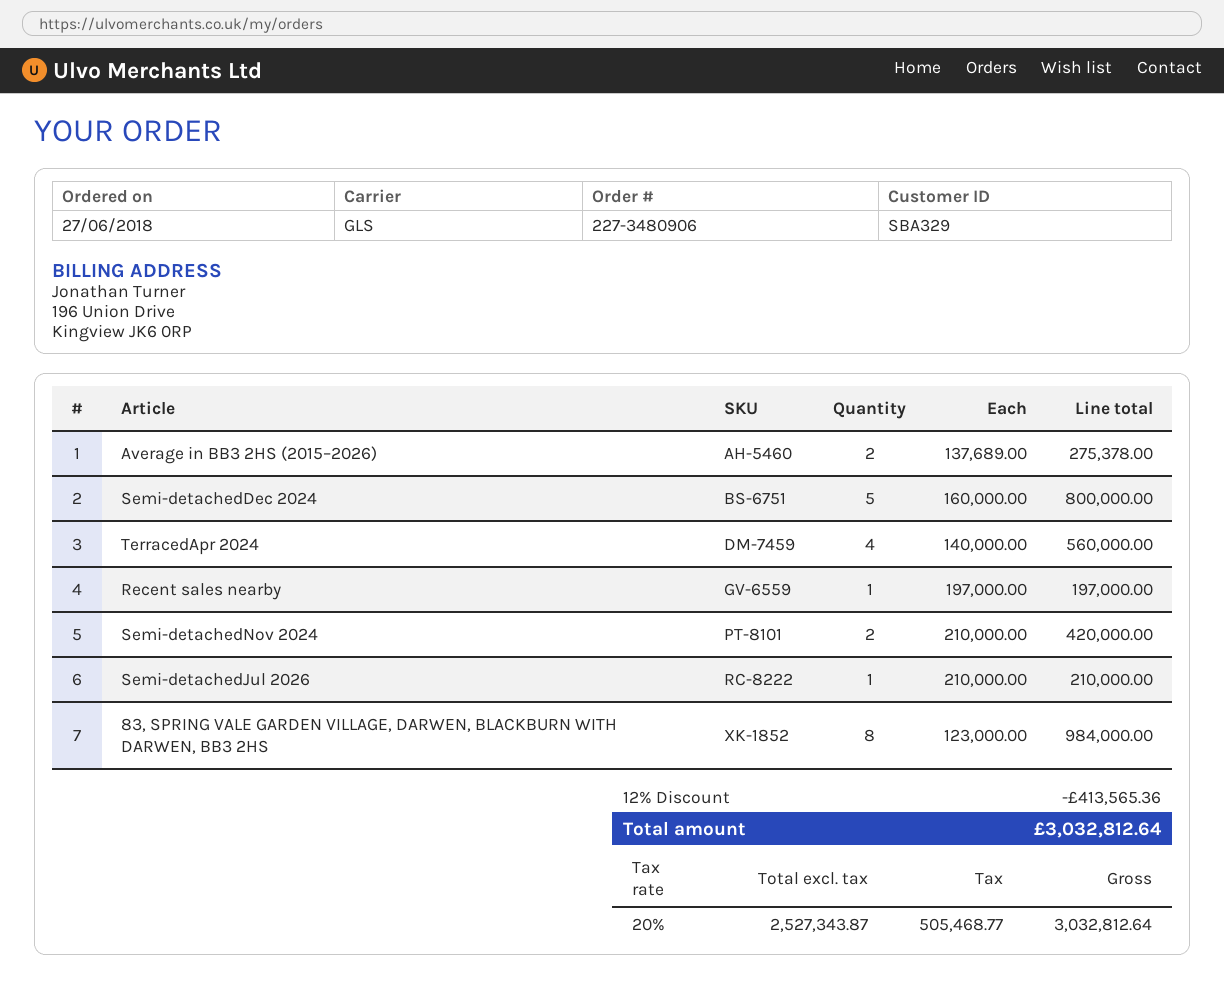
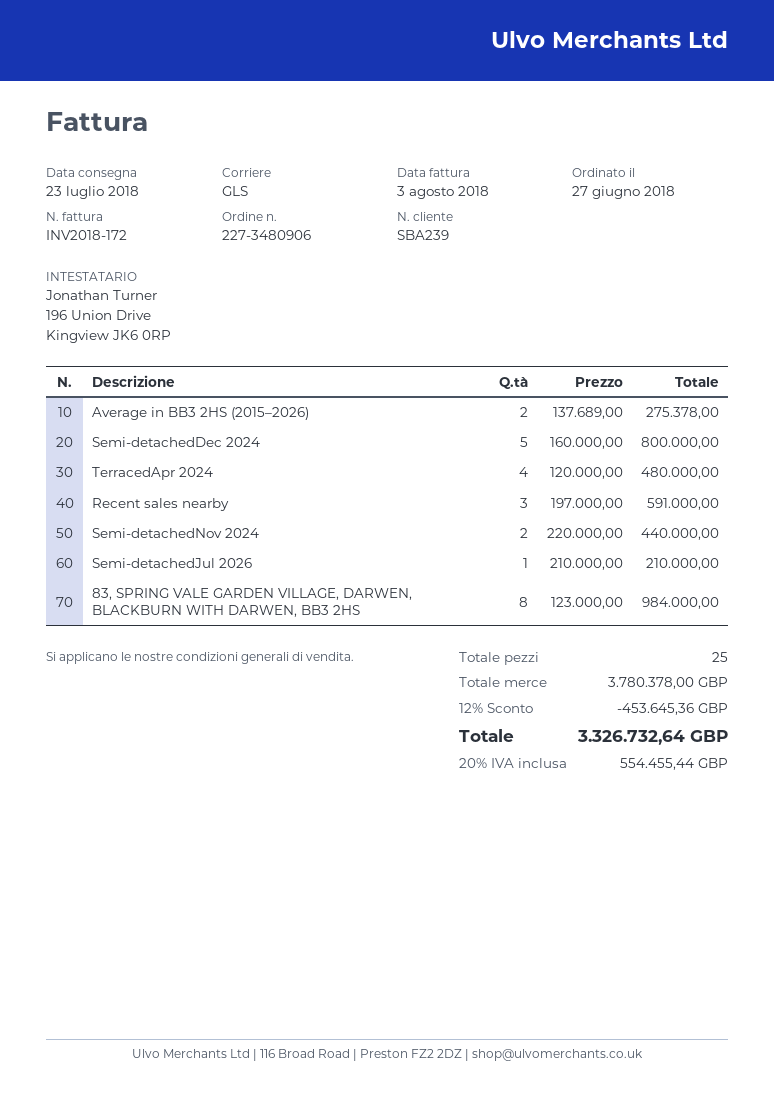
customer number: SBA329 -> SBA239
TerracedApr 2024: 4 x 140000.00 = 560000.00 -> 4 x 120000.00 = 480000.00
Recent sales nearby: 1 x 197000.00 = 197000.00 -> 3 x 197000.00 = 591000.00
Semi-detachedNov 2024: 2 x 210000.00 = 420000.00 -> 2 x 220000.00 = 440000.00
discount: 12% = 413565.36 -> 12% = 453645.36
tax: 20% = 505468.77 -> 20% = 554455.44
total: 3032812.64 -> 3326732.64

